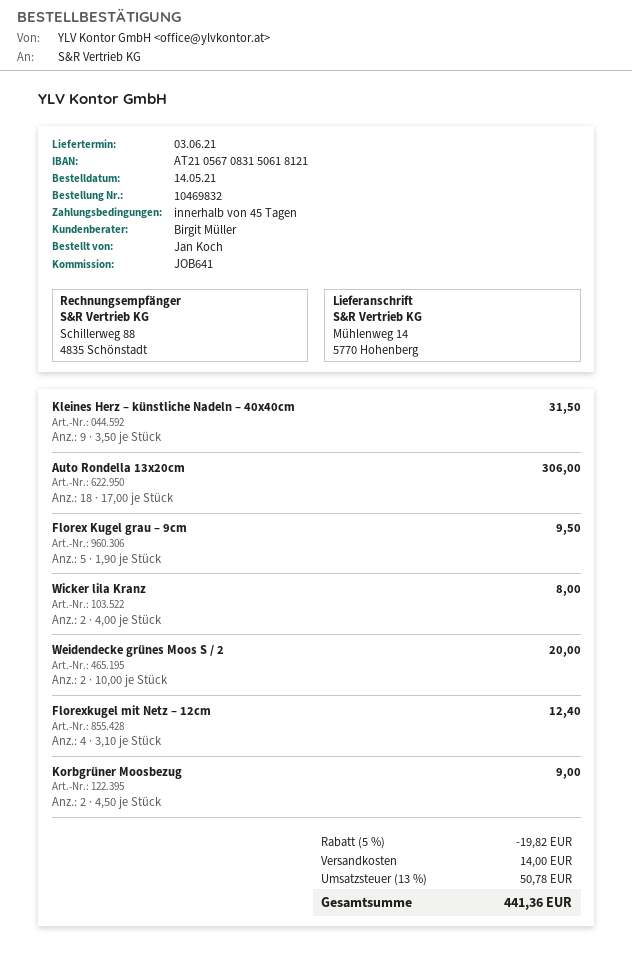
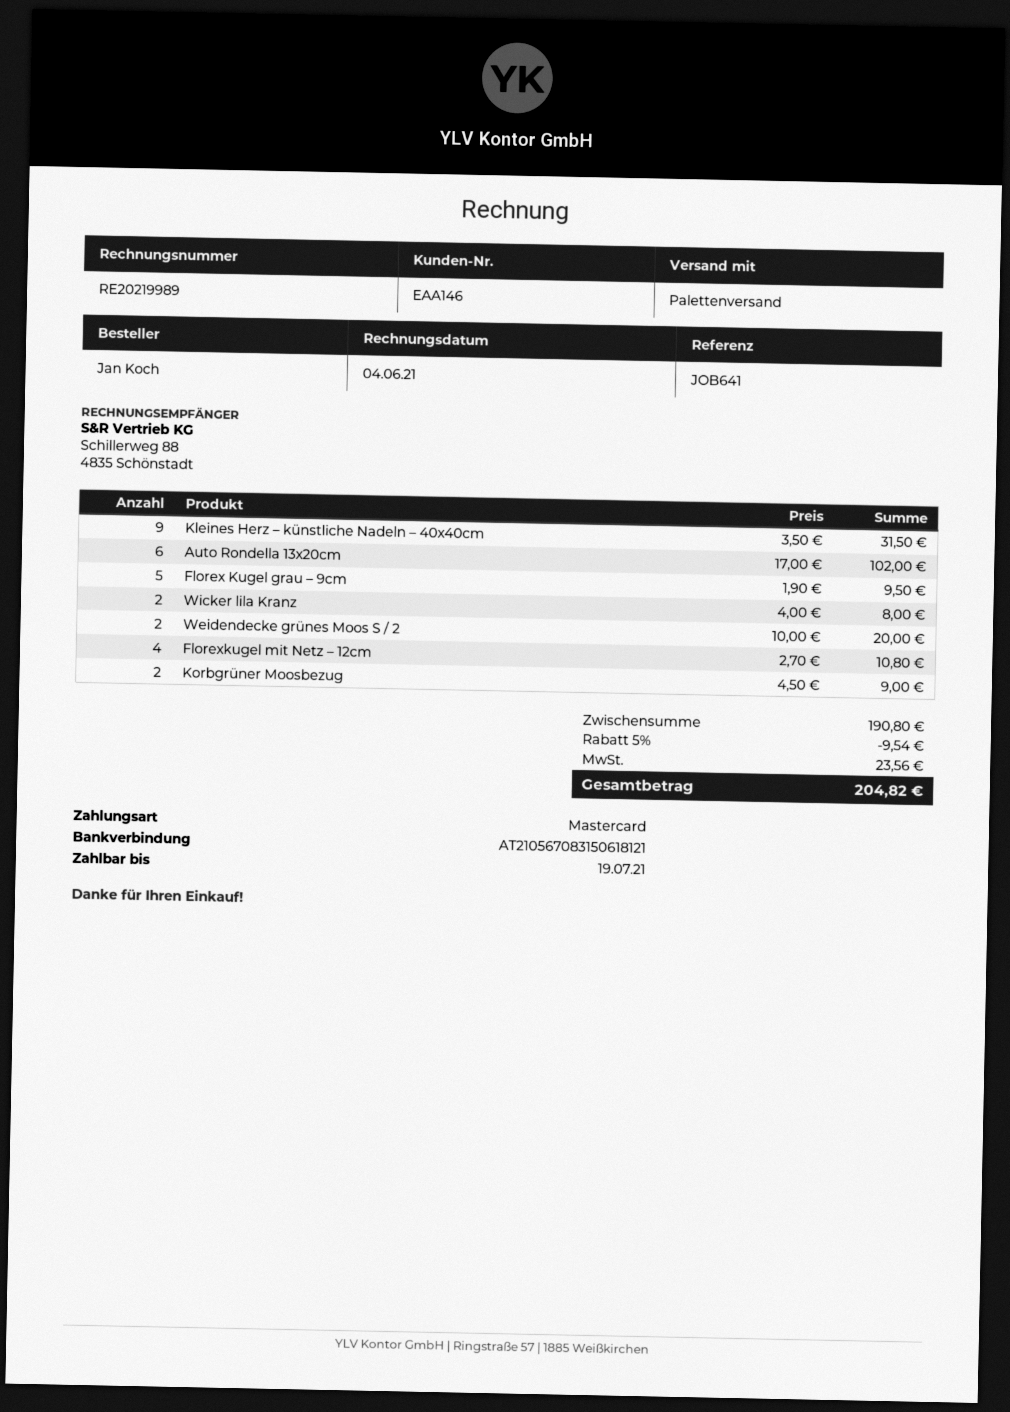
Auto Rondella 13x20cm: 18 x 17.00 = 306.00 -> 6 x 17.00 = 102.00
Florexkugel mit Netz – 12cm: 4 x 3.10 = 12.40 -> 4 x 2.70 = 10.80
discount: 5% = 19.82 -> 5% = 9.54
shipping: 14.00 -> none
tax: 50.78 -> 23.56
total: 441.36 -> 204.82

